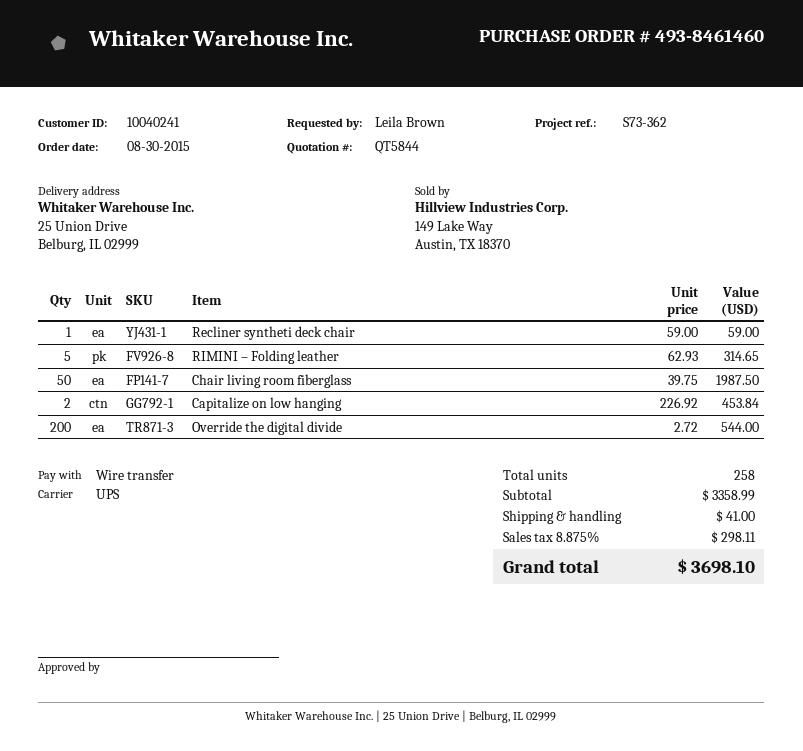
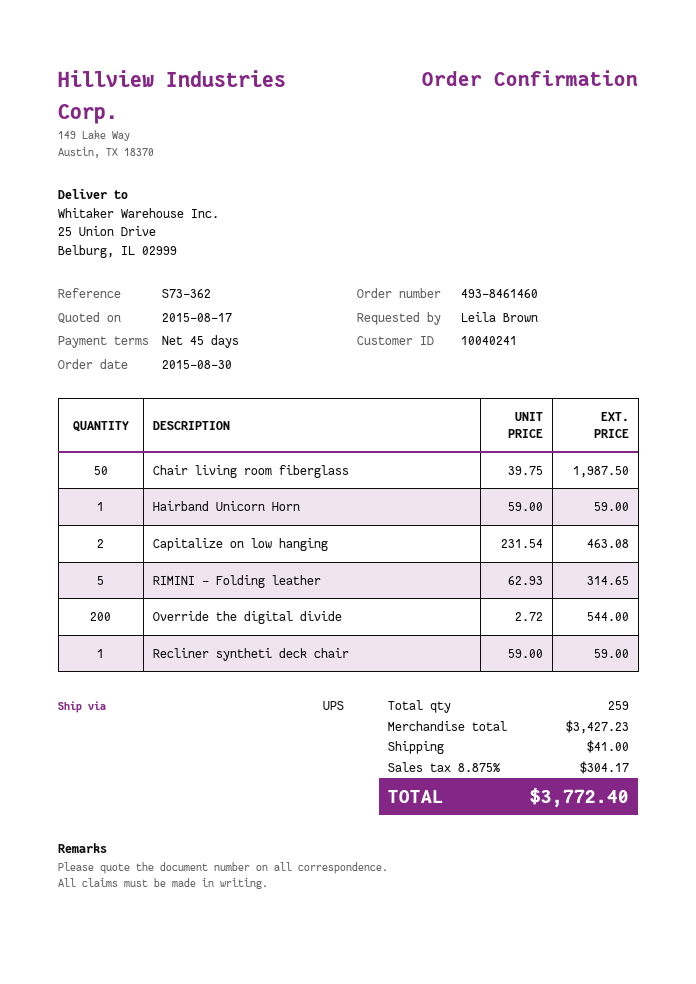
Capitalize on low hanging: 2 x 226.92 = 453.84 -> 2 x 231.54 = 463.08
Hairband Unicorn Horn: none -> 1 x 59.00 = 59.00
total quantity: 258 -> 259
subtotal: 3358.99 -> 3427.23
tax: 8.875% = 298.11 -> 8.875% = 304.17
total: 3698.10 -> 3772.40

